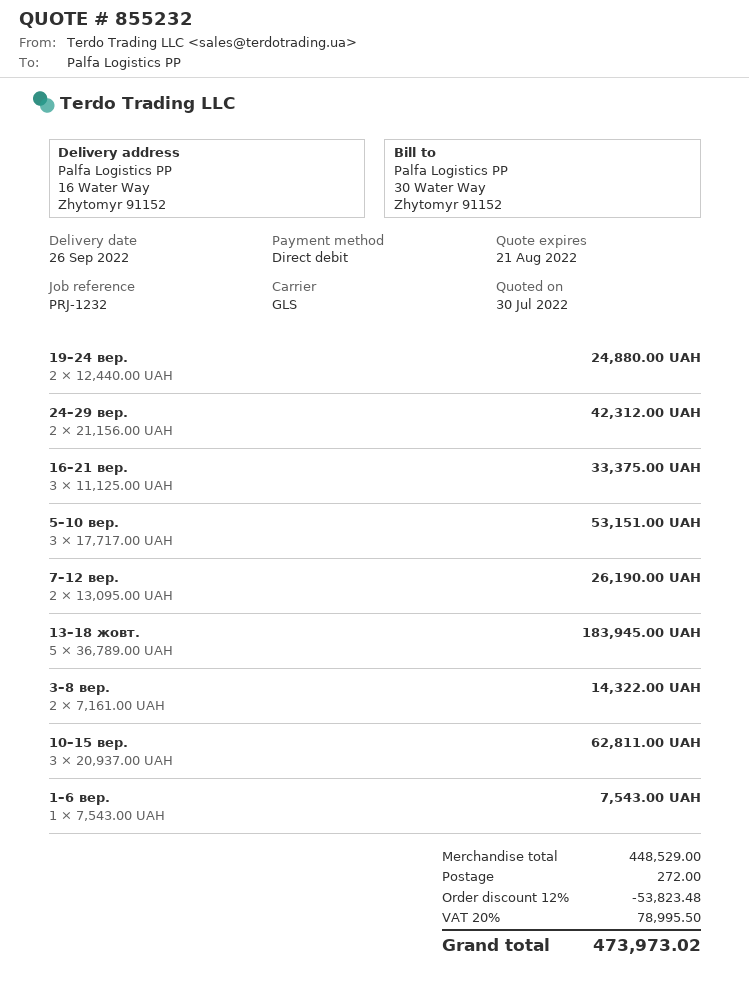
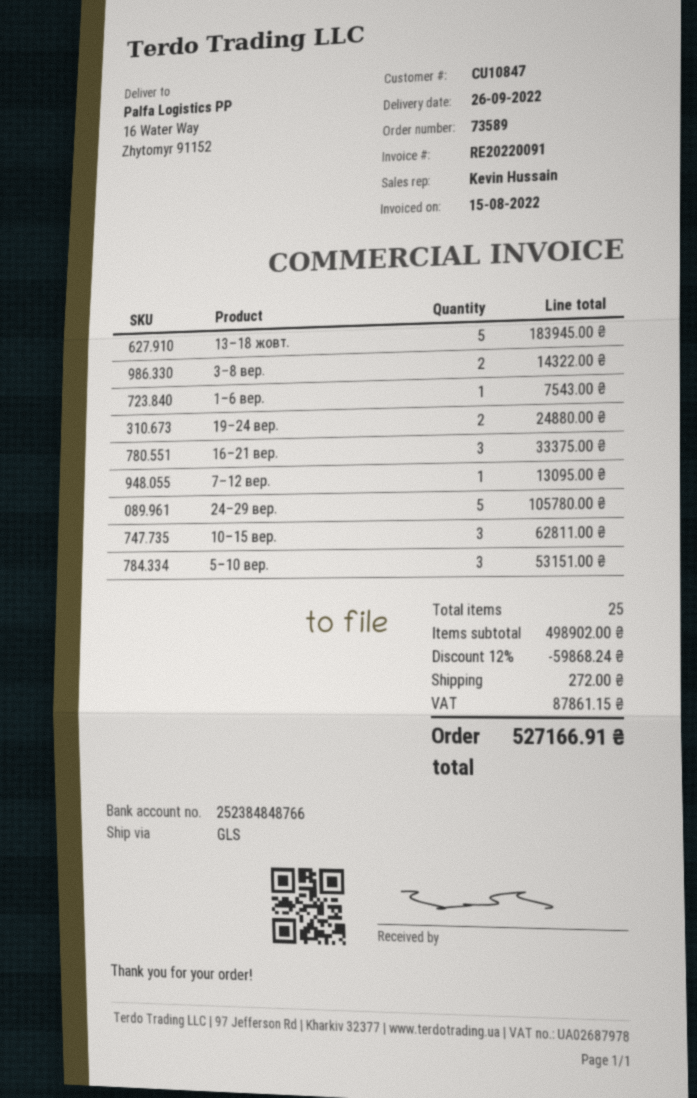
24–29 вер.: 2 for 42312.00 -> 5 for 105780.00
7–12 вер.: 2 for 26190.00 -> 1 for 13095.00
subtotal: 448529.00 -> 498902.00
discount: 12% = 53823.48 -> 12% = 59868.24
tax: 78995.50 -> 87861.15
total: 473973.02 -> 527166.91

